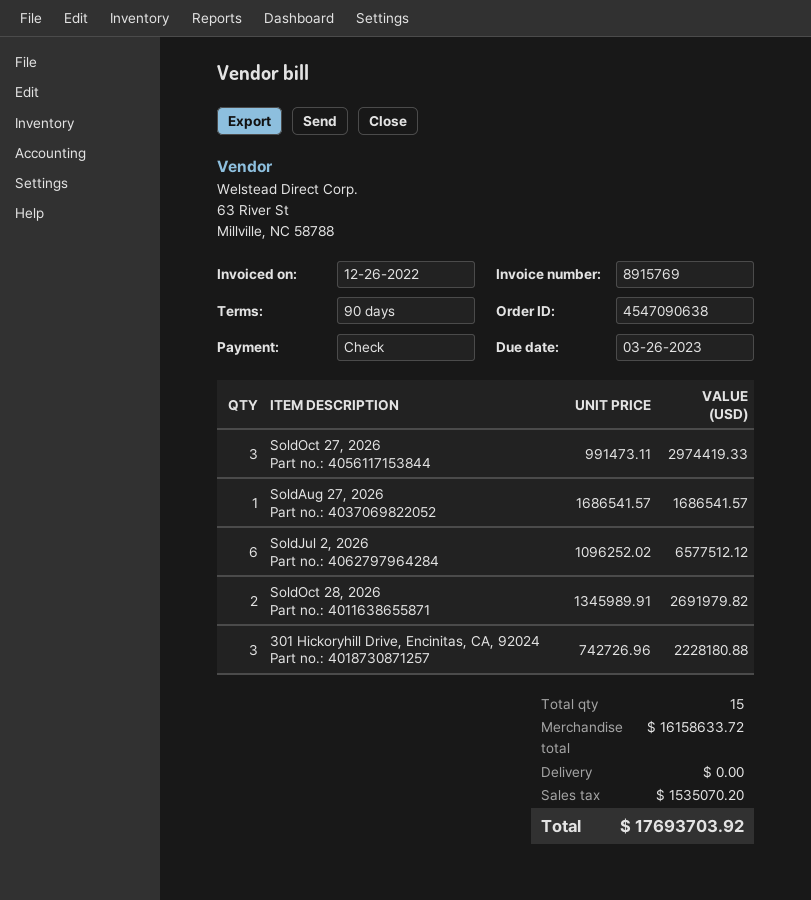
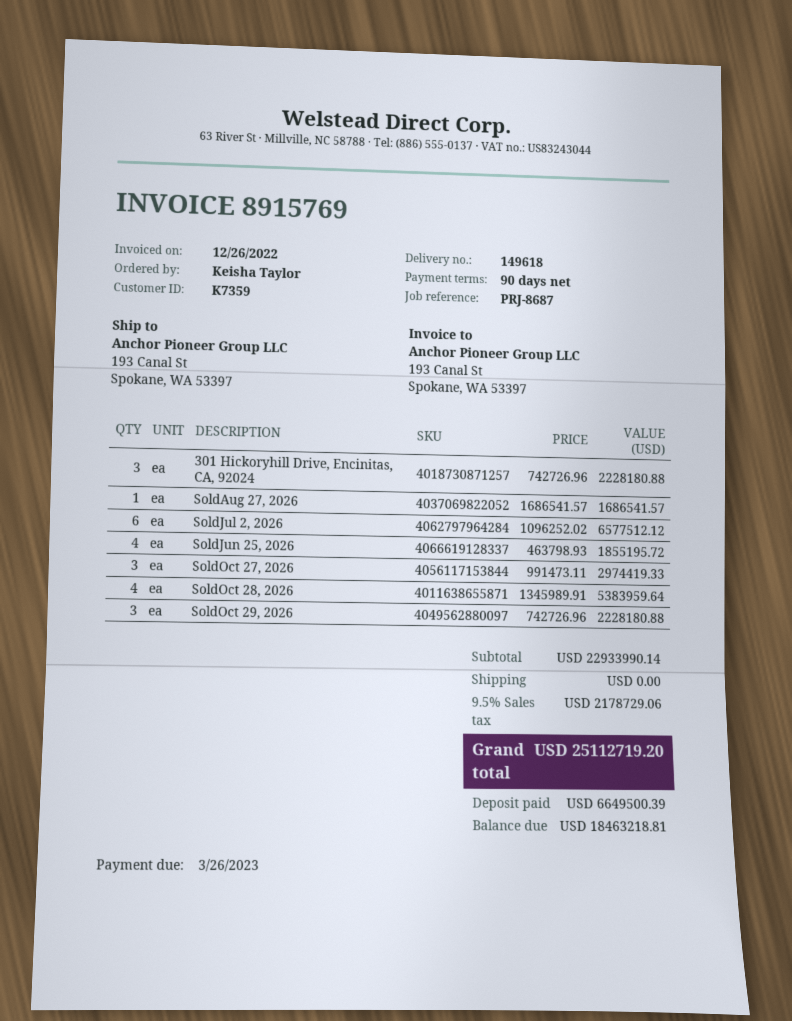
SoldOct 28, 2026: 2 x 1345989.91 = 2691979.82 -> 4 x 1345989.91 = 5383959.64
SoldJun 25, 2026: none -> 4 x 463798.93 = 1855195.72
SoldOct 29, 2026: none -> 3 x 742726.96 = 2228180.88
subtotal: 16158633.72 -> 22933990.14
tax: 1535070.20 -> 2178729.06
total: 17693703.92 -> 25112719.20

